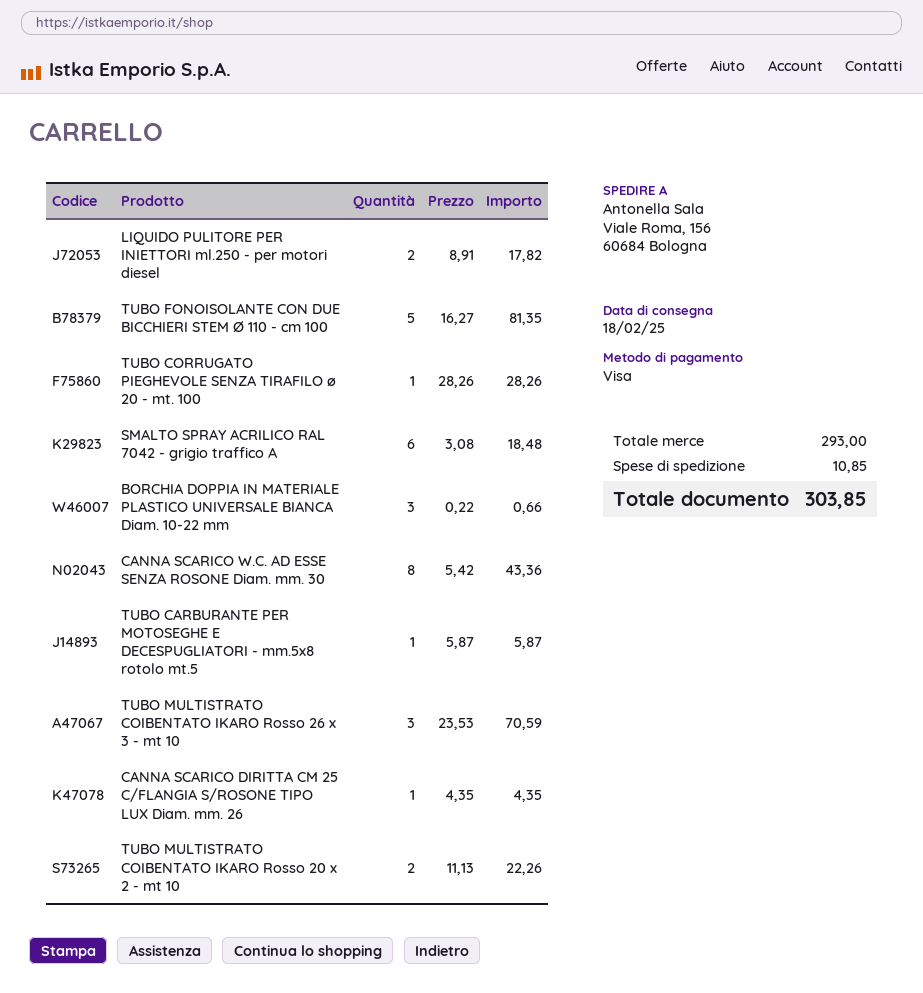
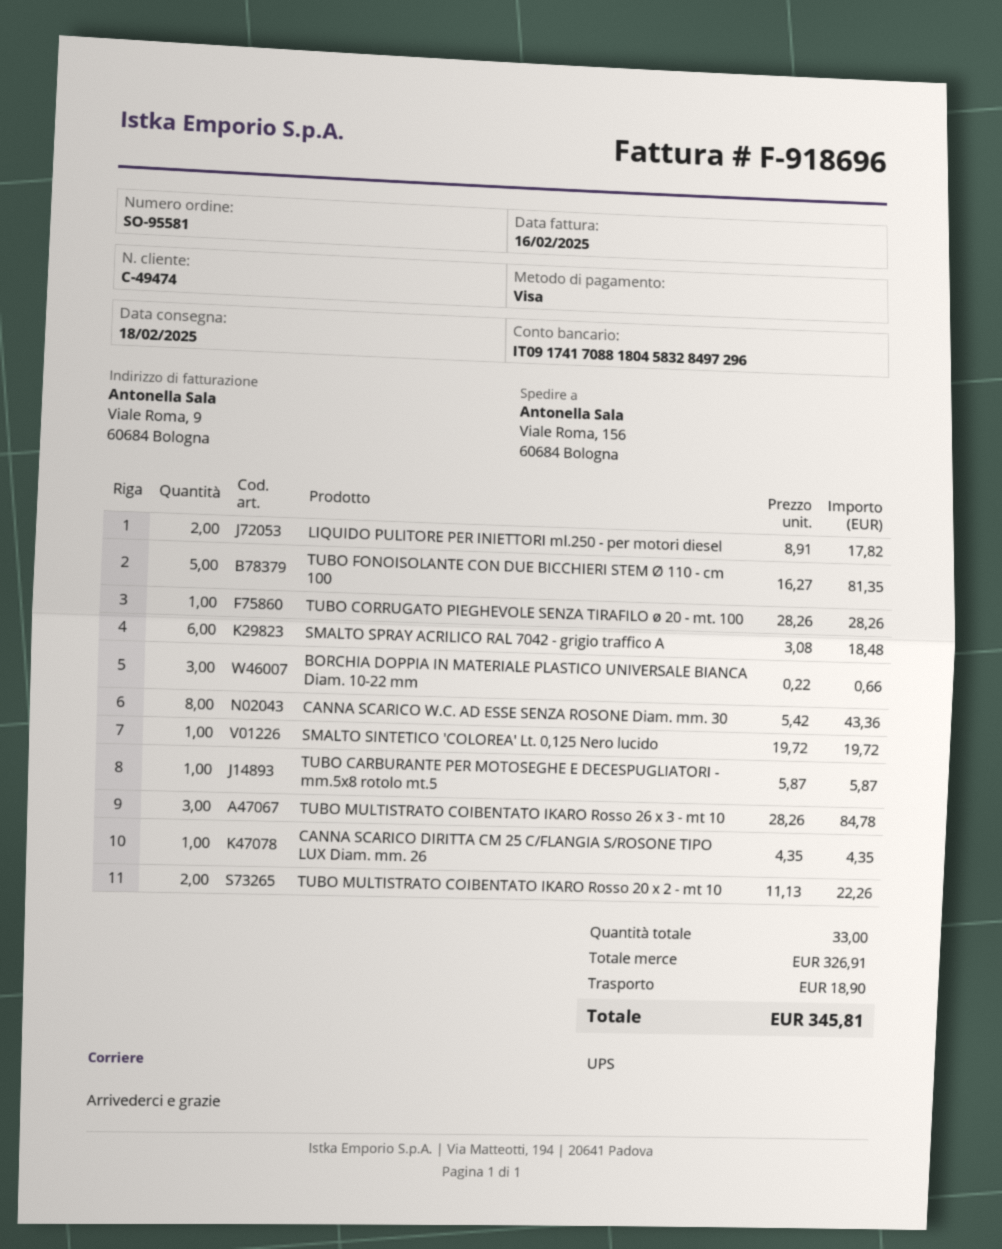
TUBO MULTISTRATO COIBENTATO IKARO Rosso 26 x 3 - mt 10: 3 x 23.53 = 70.59 -> 3 x 28.26 = 84.78
SMALTO SINTETICO 'COLOREA' Lt. 0,125 Nero lucido: none -> 1 x 19.72 = 19.72
subtotal: 293.00 -> 326.91
shipping: 10.85 -> 18.90
total: 303.85 -> 345.81

